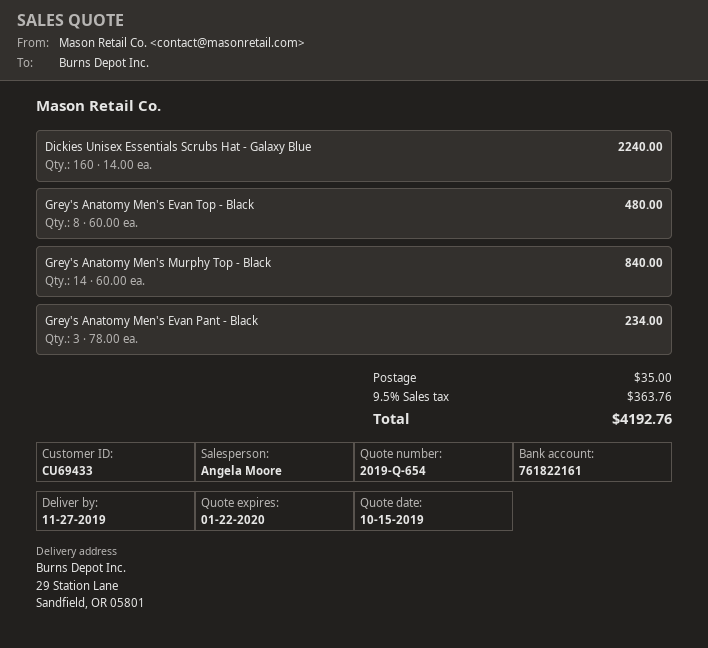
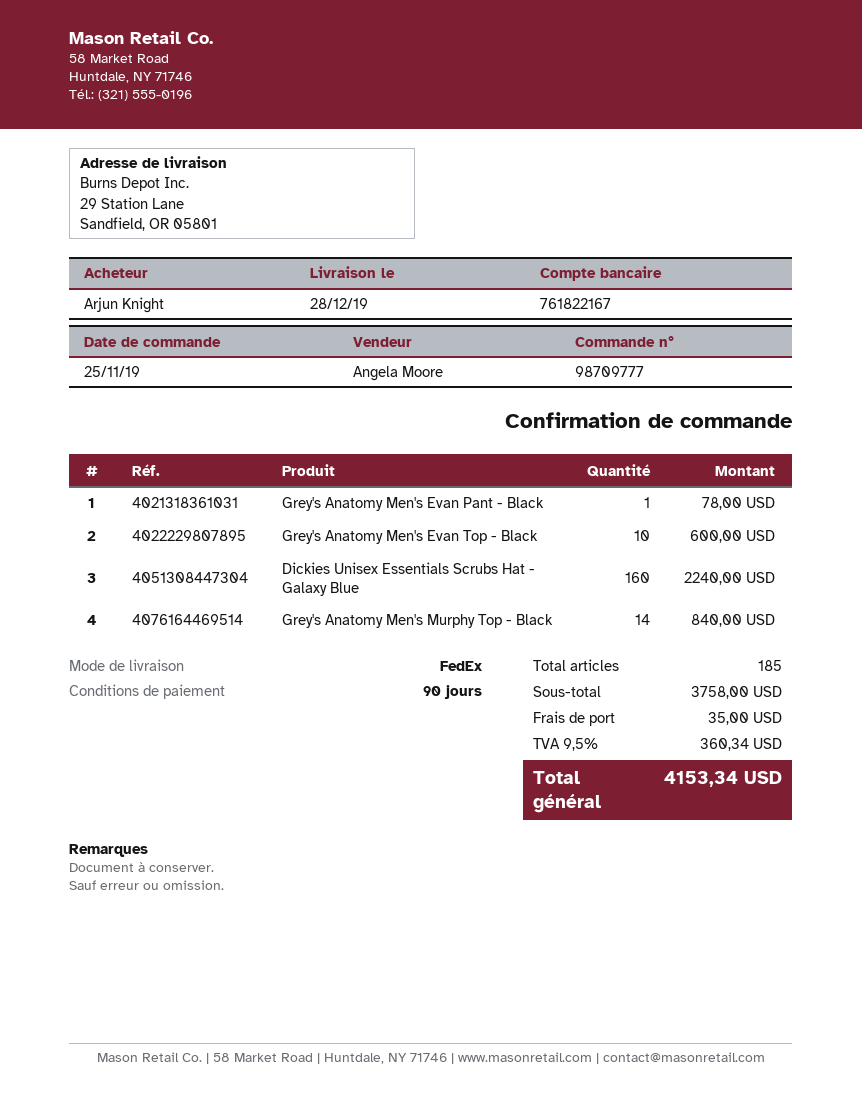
delivery date: 2019-11-27 -> 2019-12-28
bank account: 761822161 -> 761822167
Grey's Anatomy Men's Evan Top - Black: 8 for 480.00 -> 10 for 600.00
Grey's Anatomy Men's Evan Pant - Black: 3 for 234.00 -> 1 for 78.00
tax: 9.5% = 363.76 -> 9.5% = 360.34
total: 4192.76 -> 4153.34

